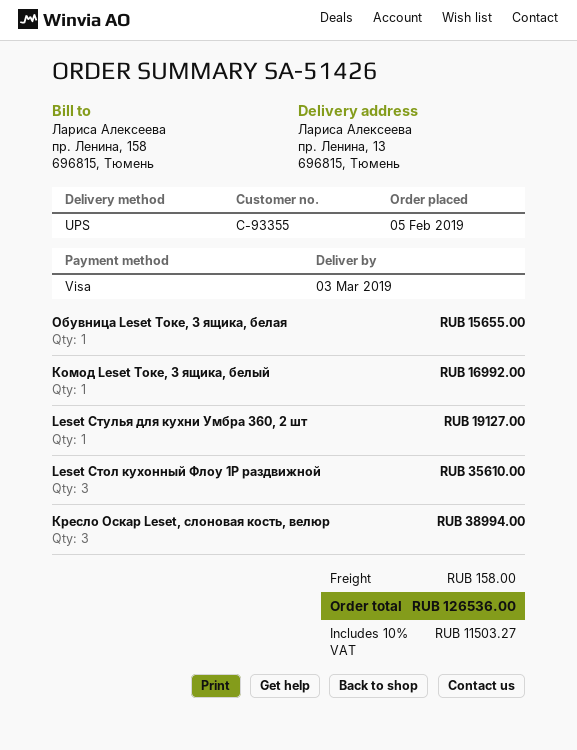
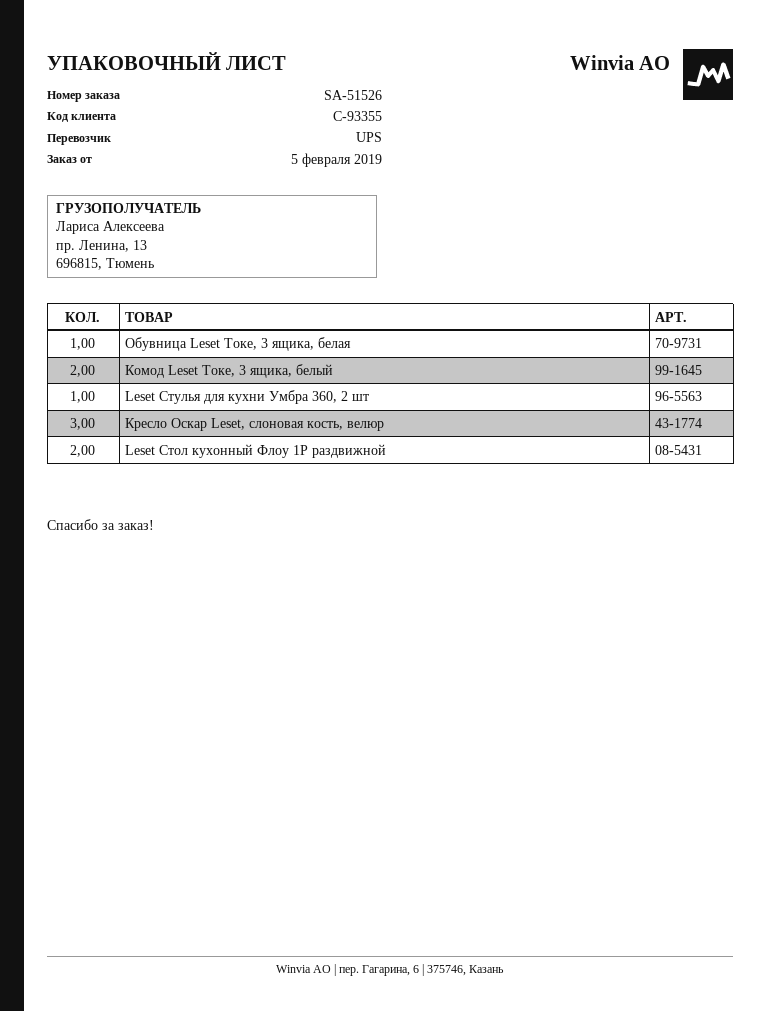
order number: SA-51426 -> SA-51526
Комод Leset Токе, 3 ящика, белый: 1 -> 2
Leset Стол кухонный Флоу 1Р раздвижной: 3 -> 2

